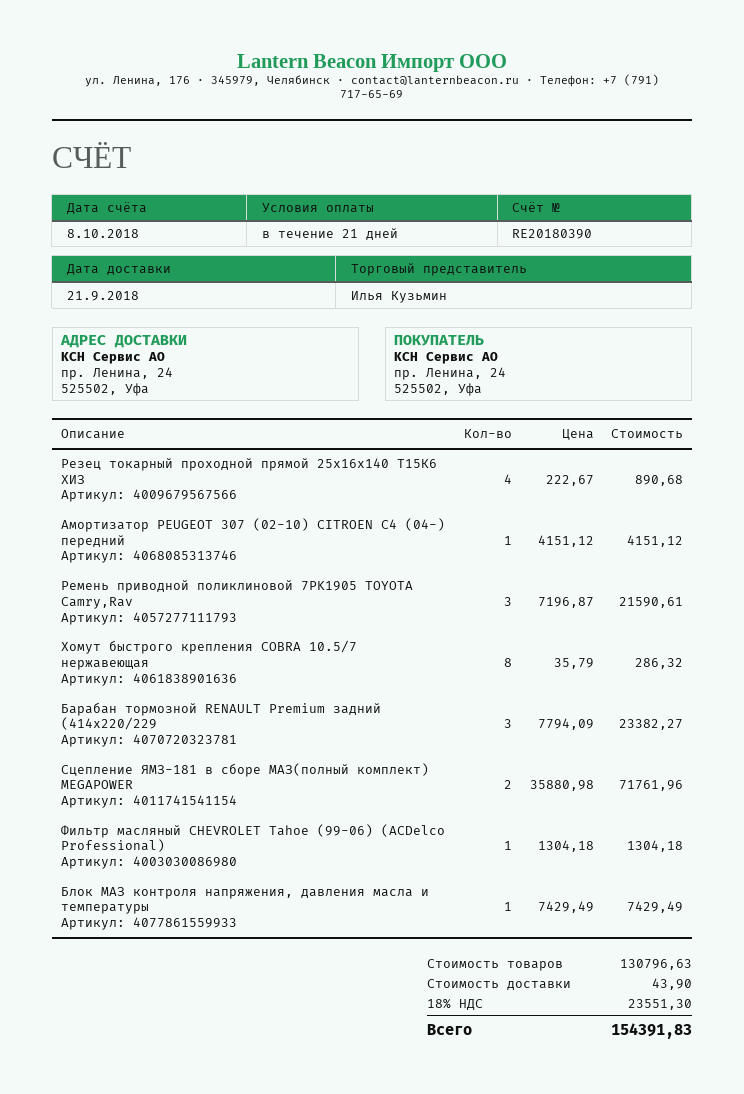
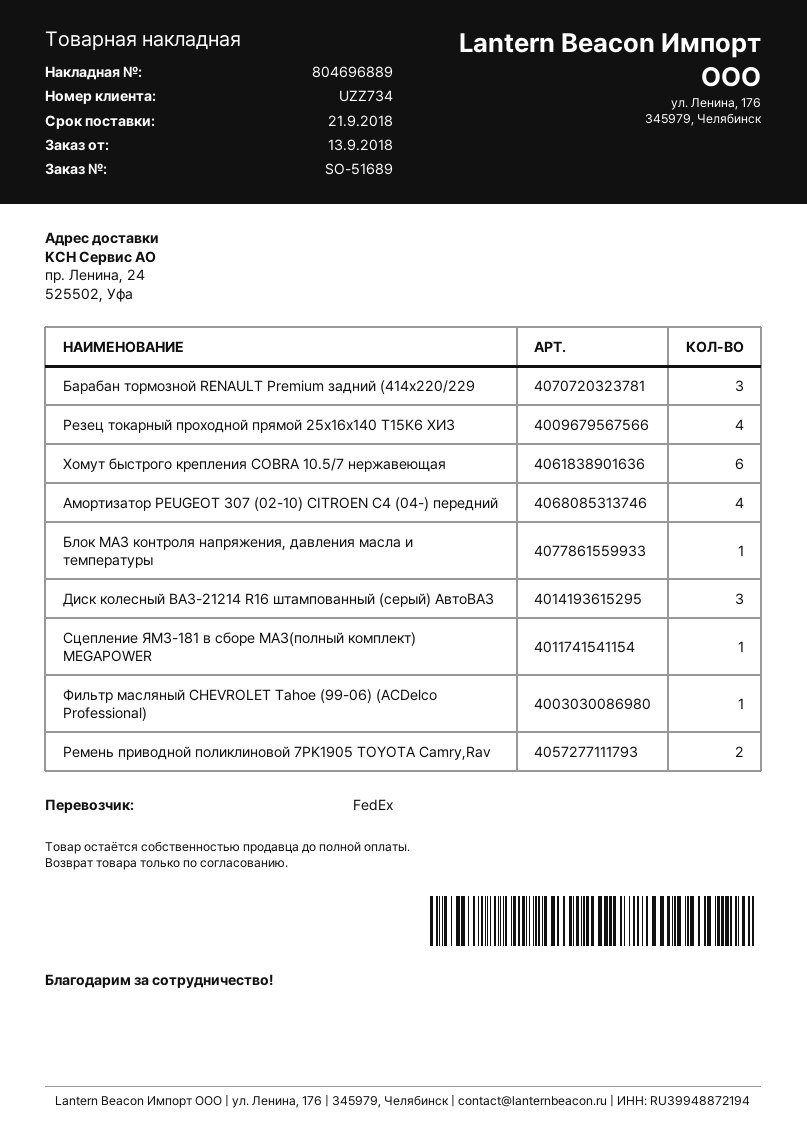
Амортизатор PEUGEOT 307 (02-10) CITROEN C4 (04-) передний: 1 -> 4
Ремень приводной поликлиновой 7PK1905 TOYOTA Camry,Rav: 3 -> 2
Хомут быстрого крепления COBRA 10.5/7 нержавеющая: 8 -> 6
Сцепление ЯМЗ-181 в сборе МАЗ(полный комплект) MEGAPOWER: 2 -> 1
Диск колесный ВАЗ-21214 R16 штампованный (серый) АвтоВАЗ: none -> 3

